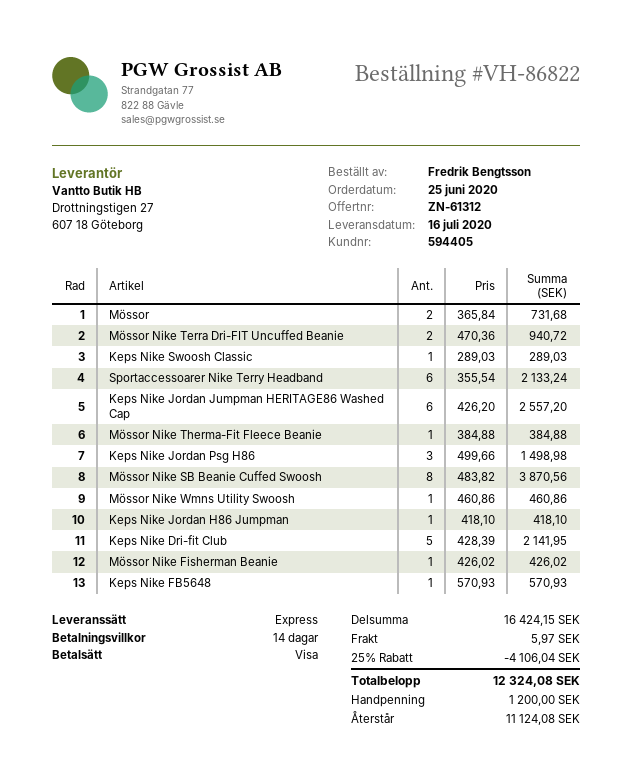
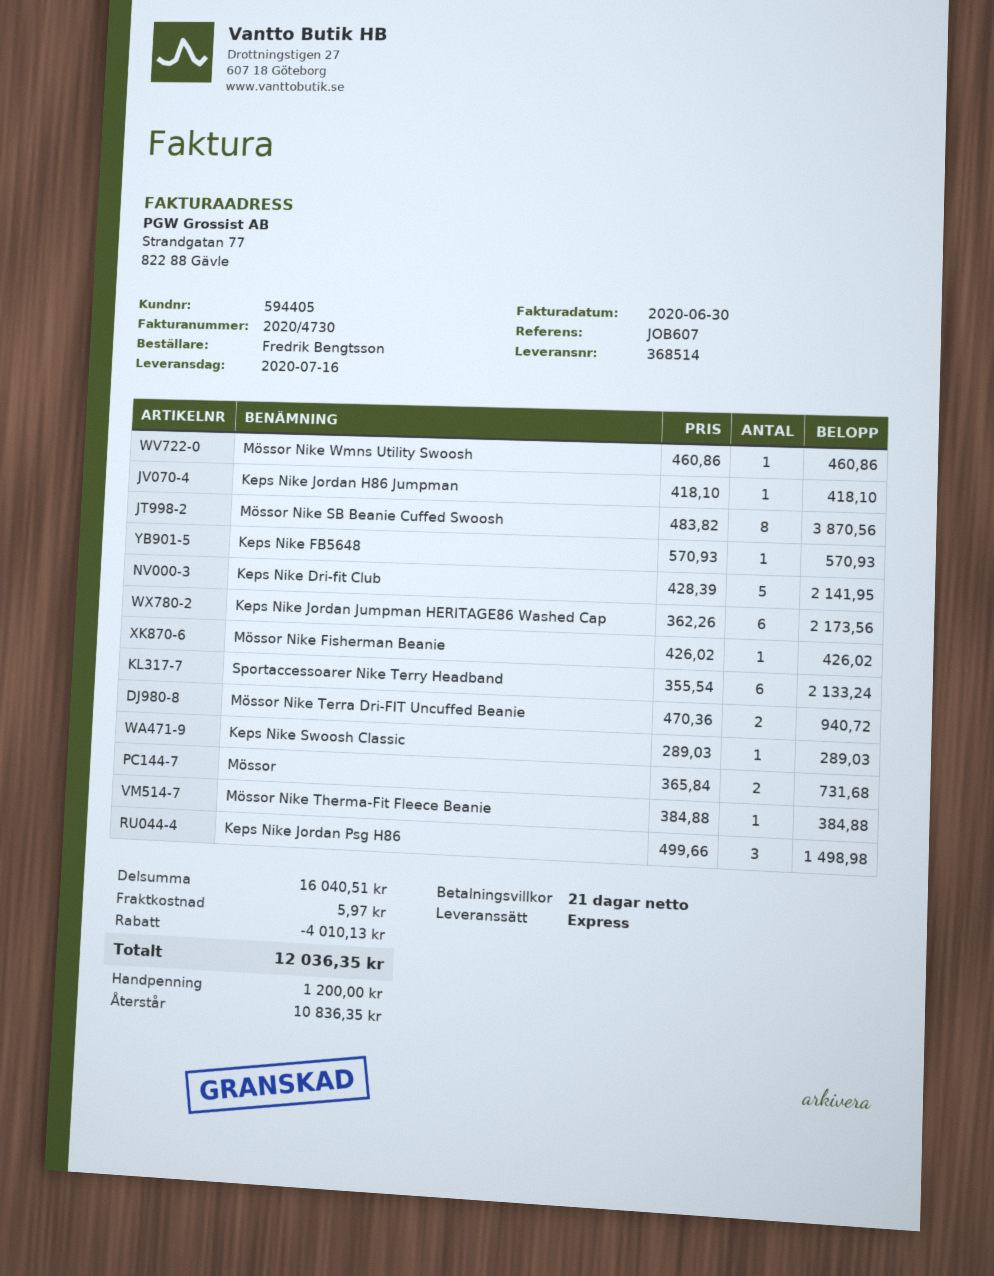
payment terms: 14 days -> 21 days
Keps Nike Jordan Jumpman HERITAGE86 Washed Cap: 6 x 426.20 = 2557.20 -> 6 x 362.26 = 2173.56
subtotal: 16424.15 -> 16040.51
discount: 4106.04 -> 4010.13
total: 12324.08 -> 12036.35
balance: 11124.08 -> 10836.35

